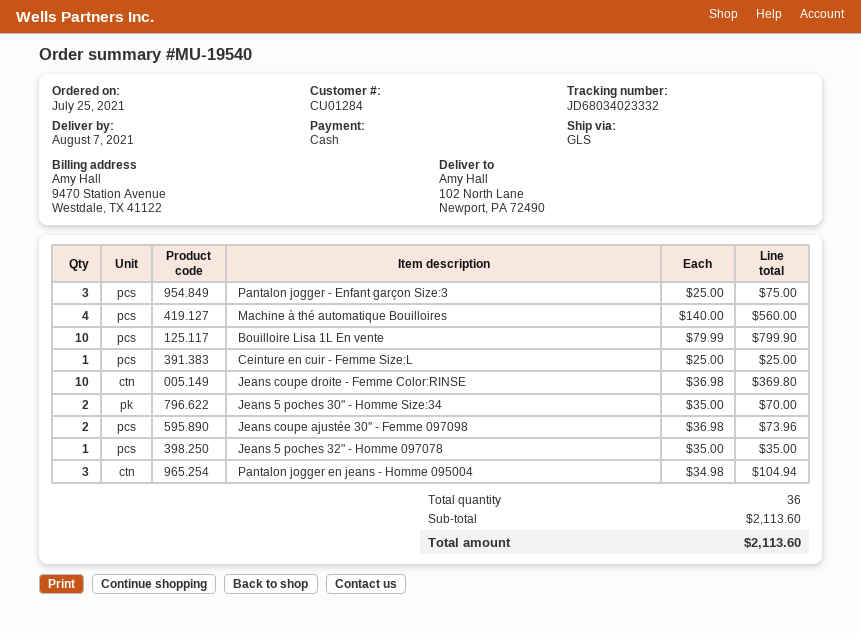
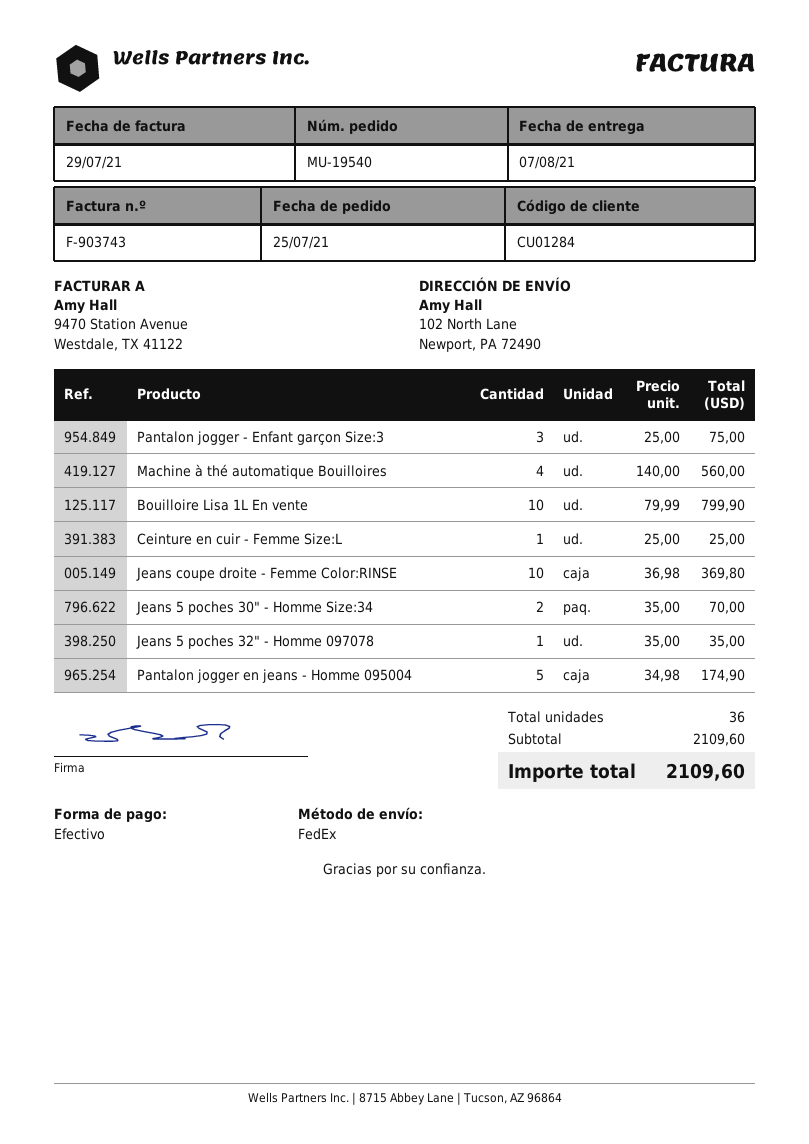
shipping method: GLS -> FedEx
Jeans coupe ajustée 30'' - Femme 097098: 2 x 36.98 = 73.96 -> none
Pantalon jogger en jeans - Homme 095004: 3 x 34.98 = 104.94 -> 5 x 34.98 = 174.90
subtotal: 2113.60 -> 2109.60
total: 2113.60 -> 2109.60

